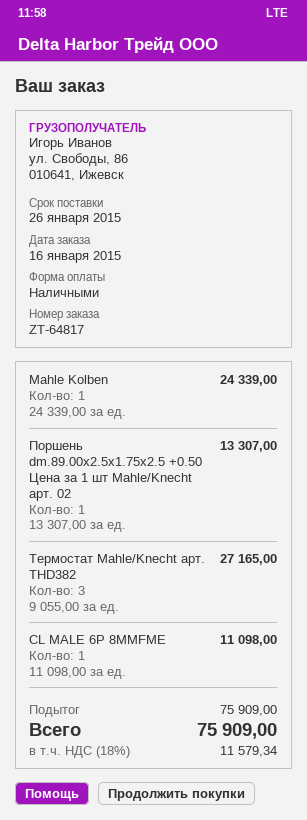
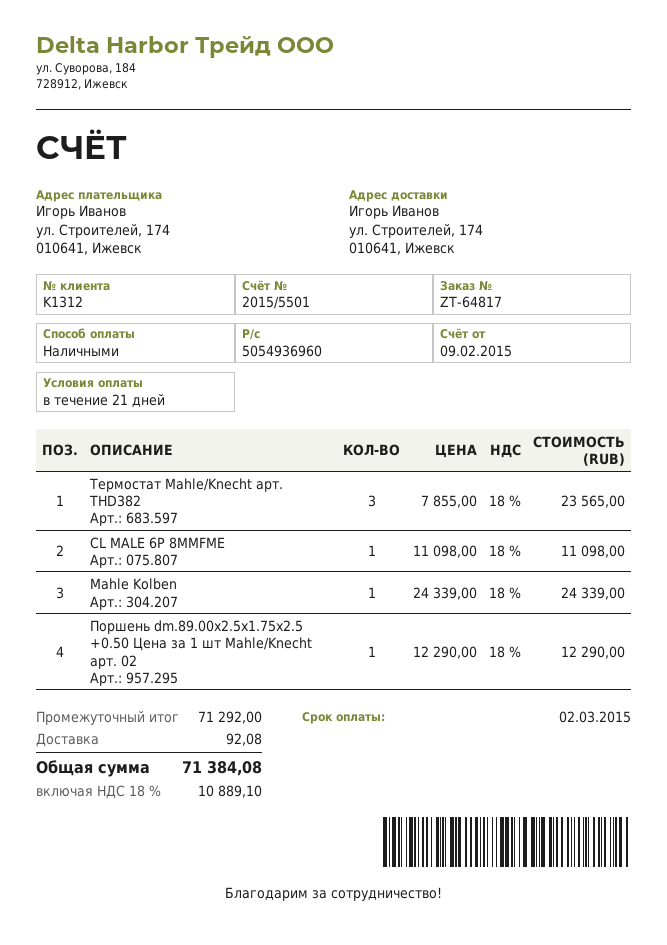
ship to: ул. Свободы, 86, 010641, Ижевск -> ул. Строителей, 174, 010641, Ижевск
Поршень dm.89.00x2.5x1.75x2.5 +0.50 Цена за 1 шт Mahle/Knecht арт. 02: 1 x 13307.00 = 13307.00 -> 1 x 12290.00 = 12290.00
Термостат Mahle/Knecht арт. THD382: 3 x 9055.00 = 27165.00 -> 3 x 7855.00 = 23565.00
subtotal: 75909.00 -> 71292.00
shipping: none -> 92.08
tax: 18% = 11579.34 -> 18% = 10889.10
total: 75909.00 -> 71384.08

